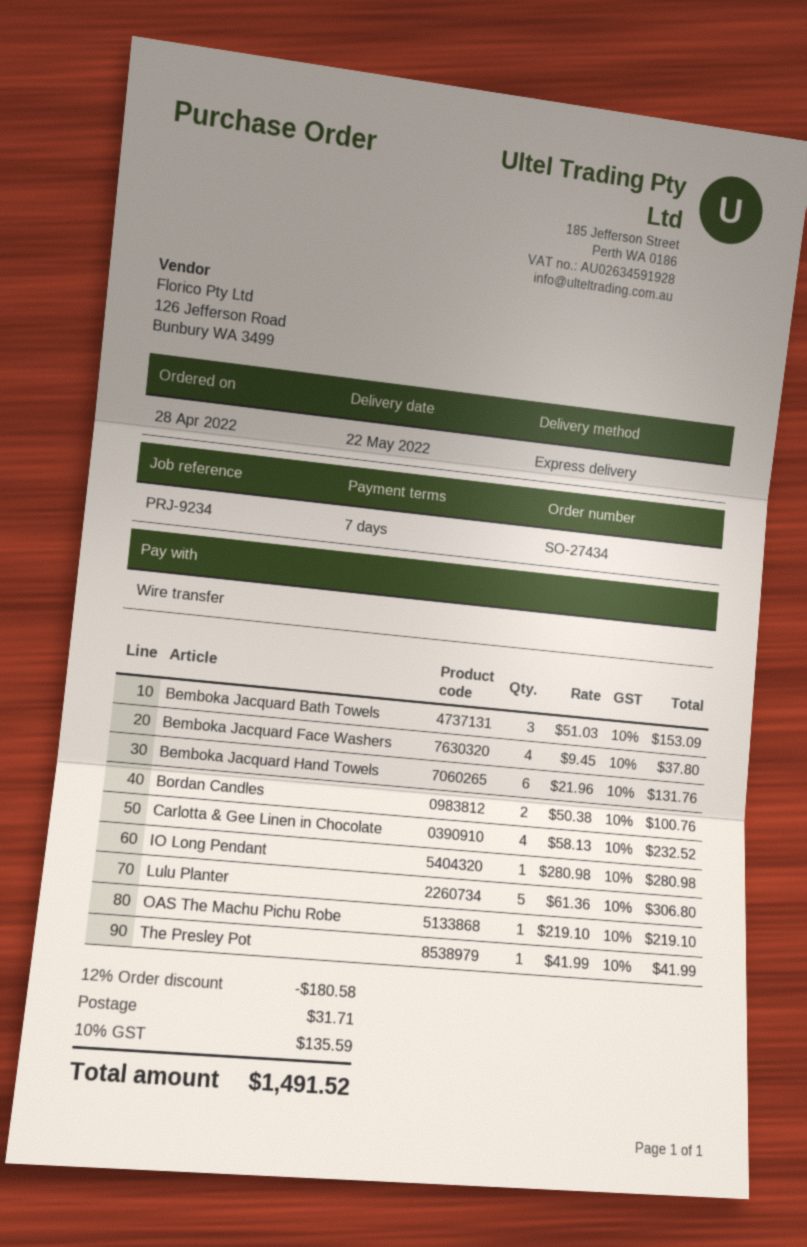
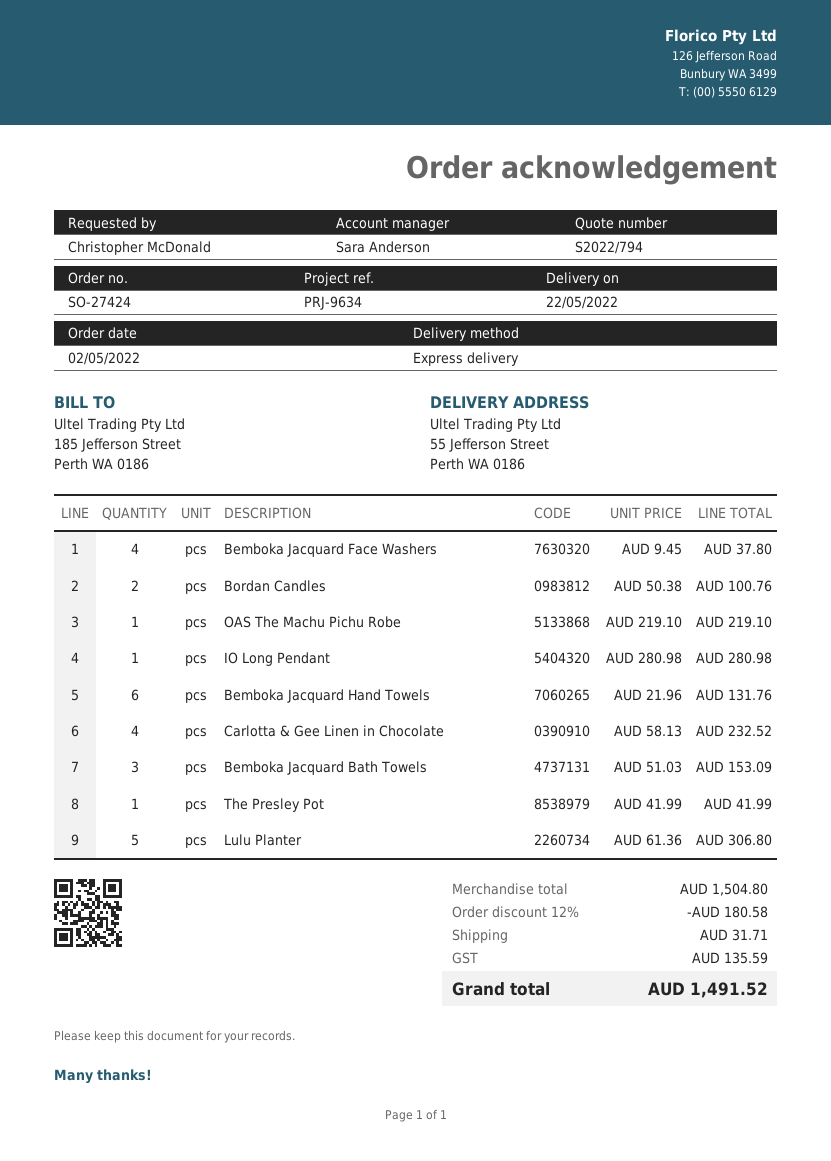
order number: SO-27434 -> SO-27424
order date: 2022-04-28 -> 2022-05-02
reference: PRJ-9234 -> PRJ-9634

